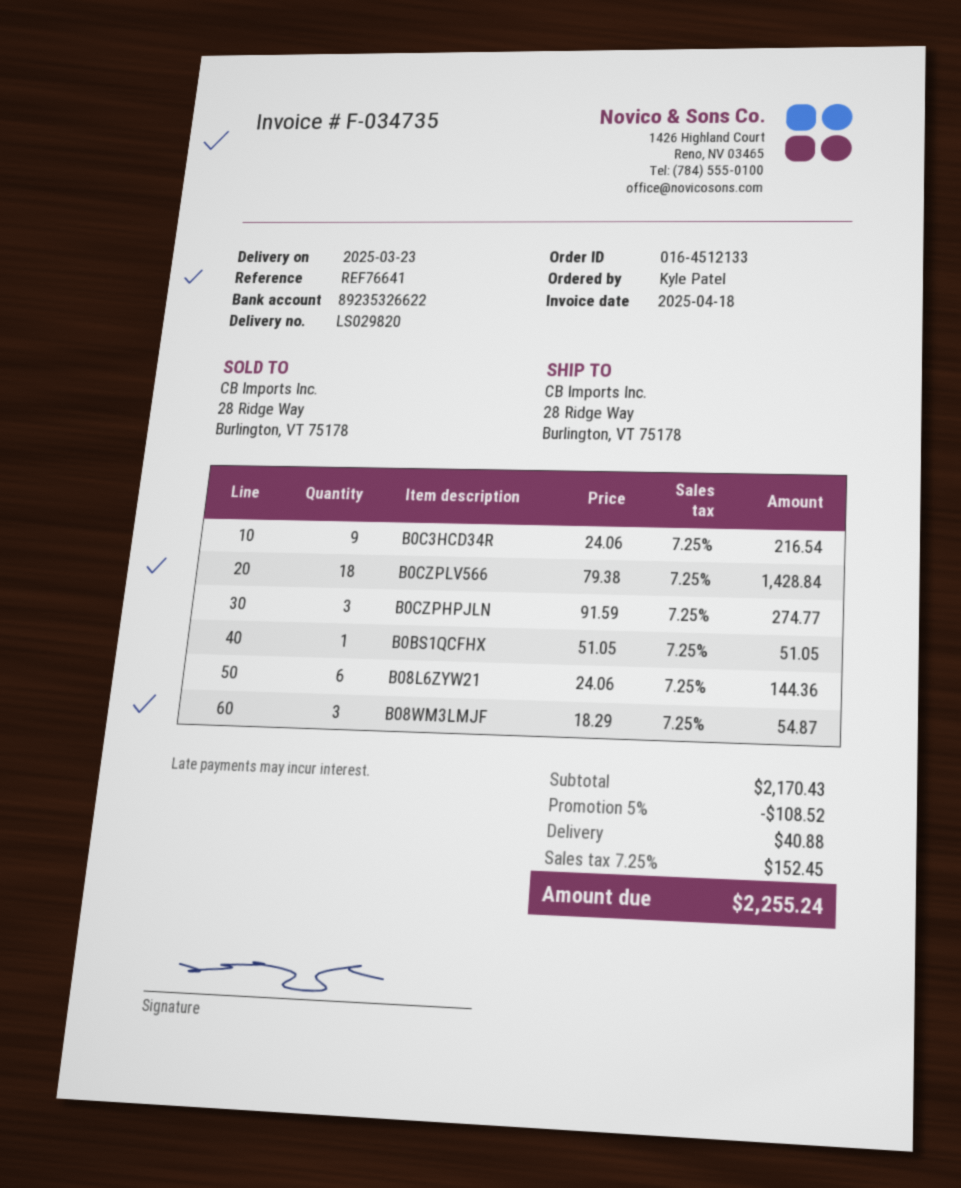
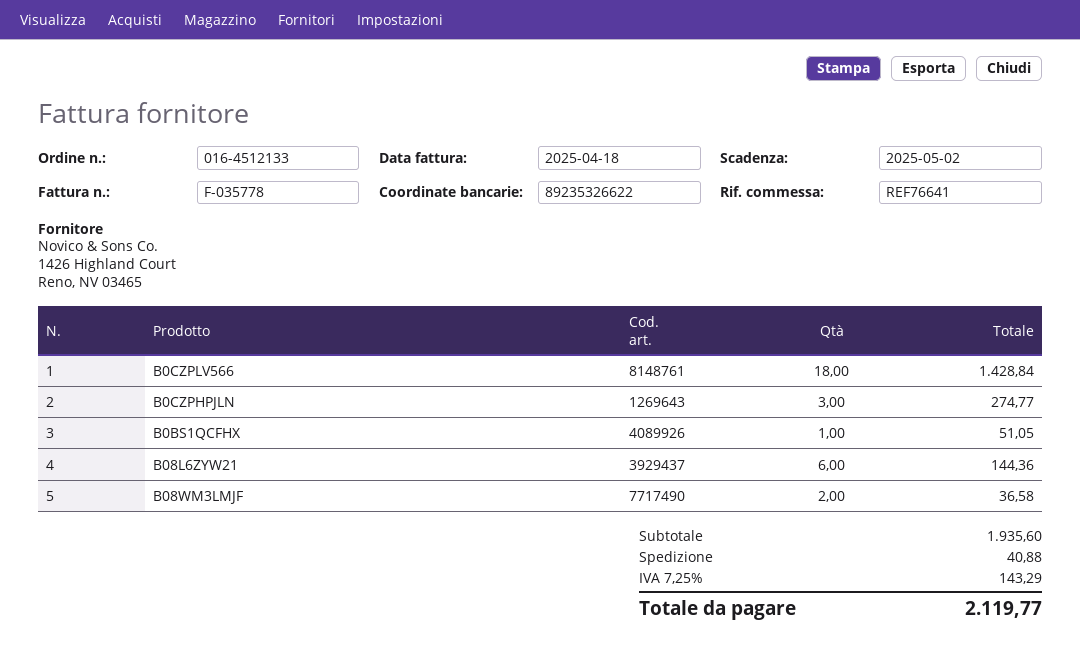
invoice number: F-034735 -> F-035778
B0C3HCD34R: 9 for 216.54 -> none
B08WM3LMJF: 3 for 54.87 -> 2 for 36.58
subtotal: 2170.43 -> 1935.60
discount: 5% = 108.52 -> none
tax: 7.25% = 152.45 -> 7.25% = 143.29
total: 2255.24 -> 2119.77

